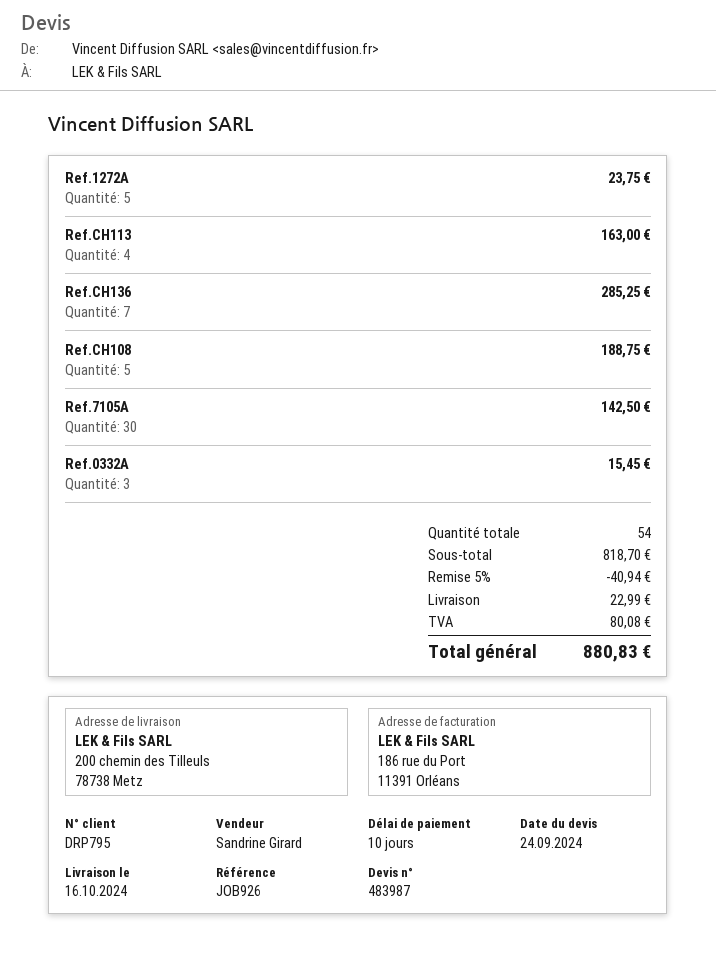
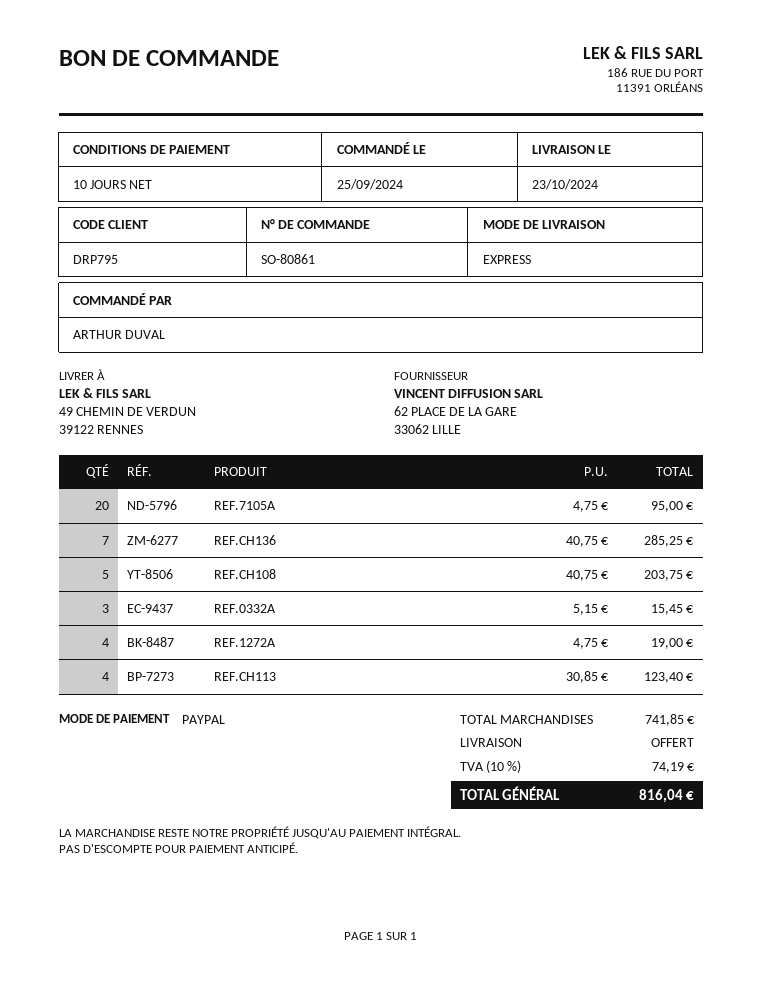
delivery date: 2024-10-16 -> 2024-10-23
ship to: 200 chemin des Tilleuls, 78738 Metz -> 49 CHEMIN DE VERDUN, 39122 RENNES
Ref.1272A: 5 for 23.75 -> 4 for 19.00
Ref.CH113: 4 for 163.00 -> 4 for 123.40
Ref.CH108: 5 for 188.75 -> 5 for 203.75
Ref.7105A: 30 for 142.50 -> 20 for 95.00
subtotal: 818.70 -> 741.85
discount: 5% = 40.94 -> none
shipping: 22.99 -> 0.00
tax: 80.08 -> 74.19
total: 880.83 -> 816.04

